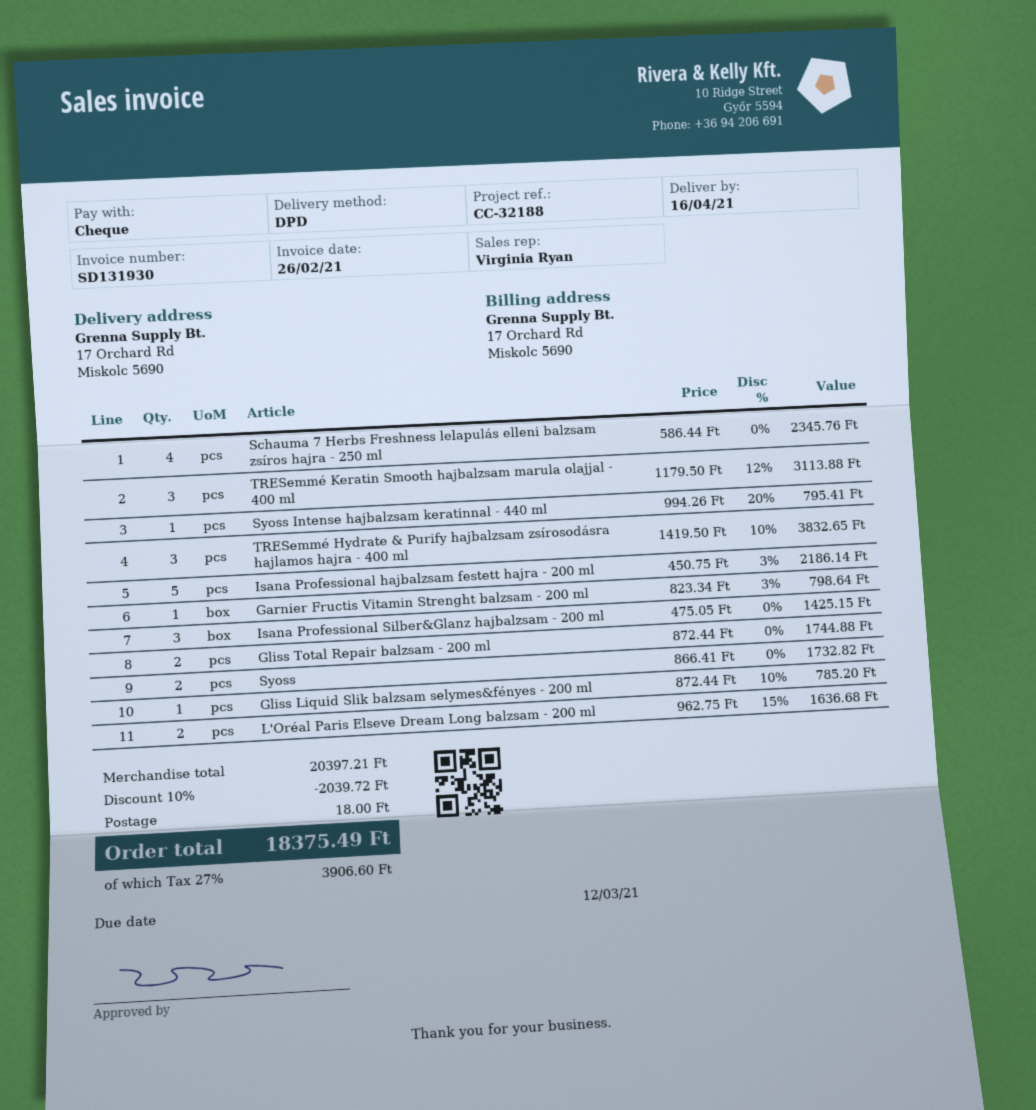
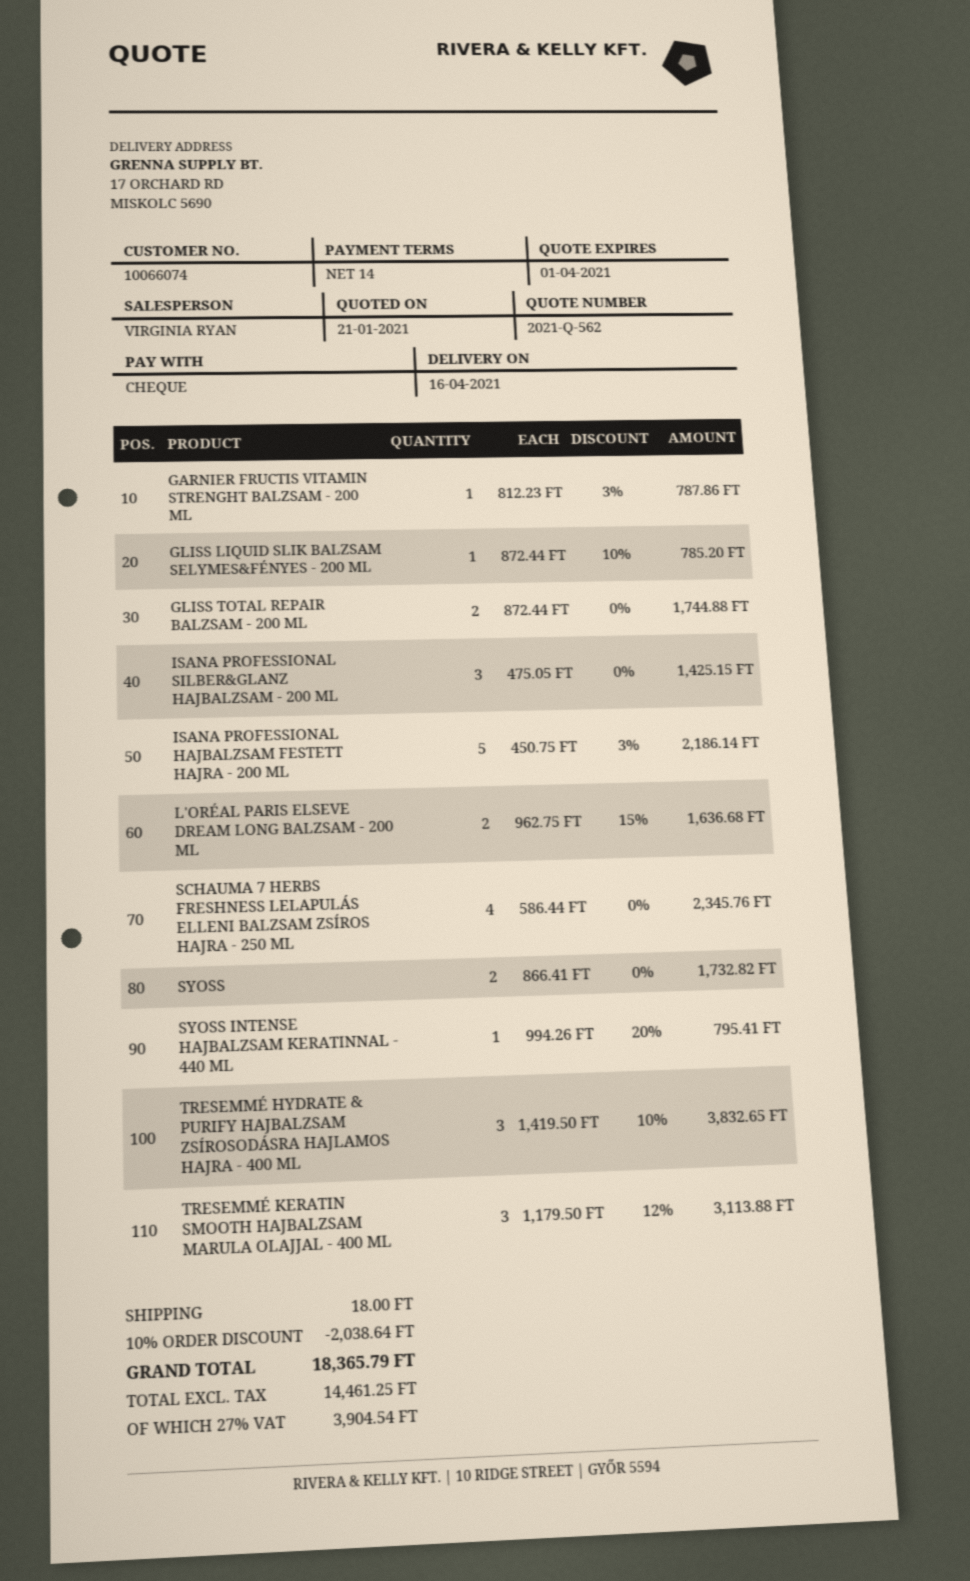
Garnier Fructis Vitamin Strenght balzsam - 200 ml: 1 x 823.34 - 3% = 798.64 -> 1 x 812.23 - 3% = 787.86
discount: 10% = 2039.72 -> 10% = 2038.64
tax: 27% = 3906.60 -> 27% = 3904.54
total: 18375.49 -> 18365.79

